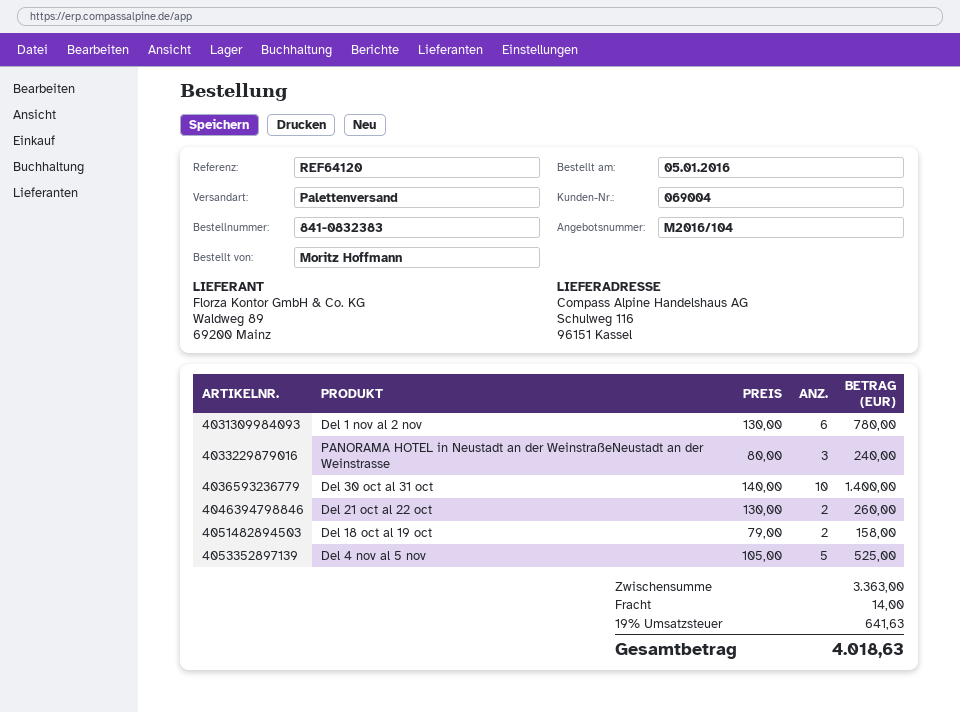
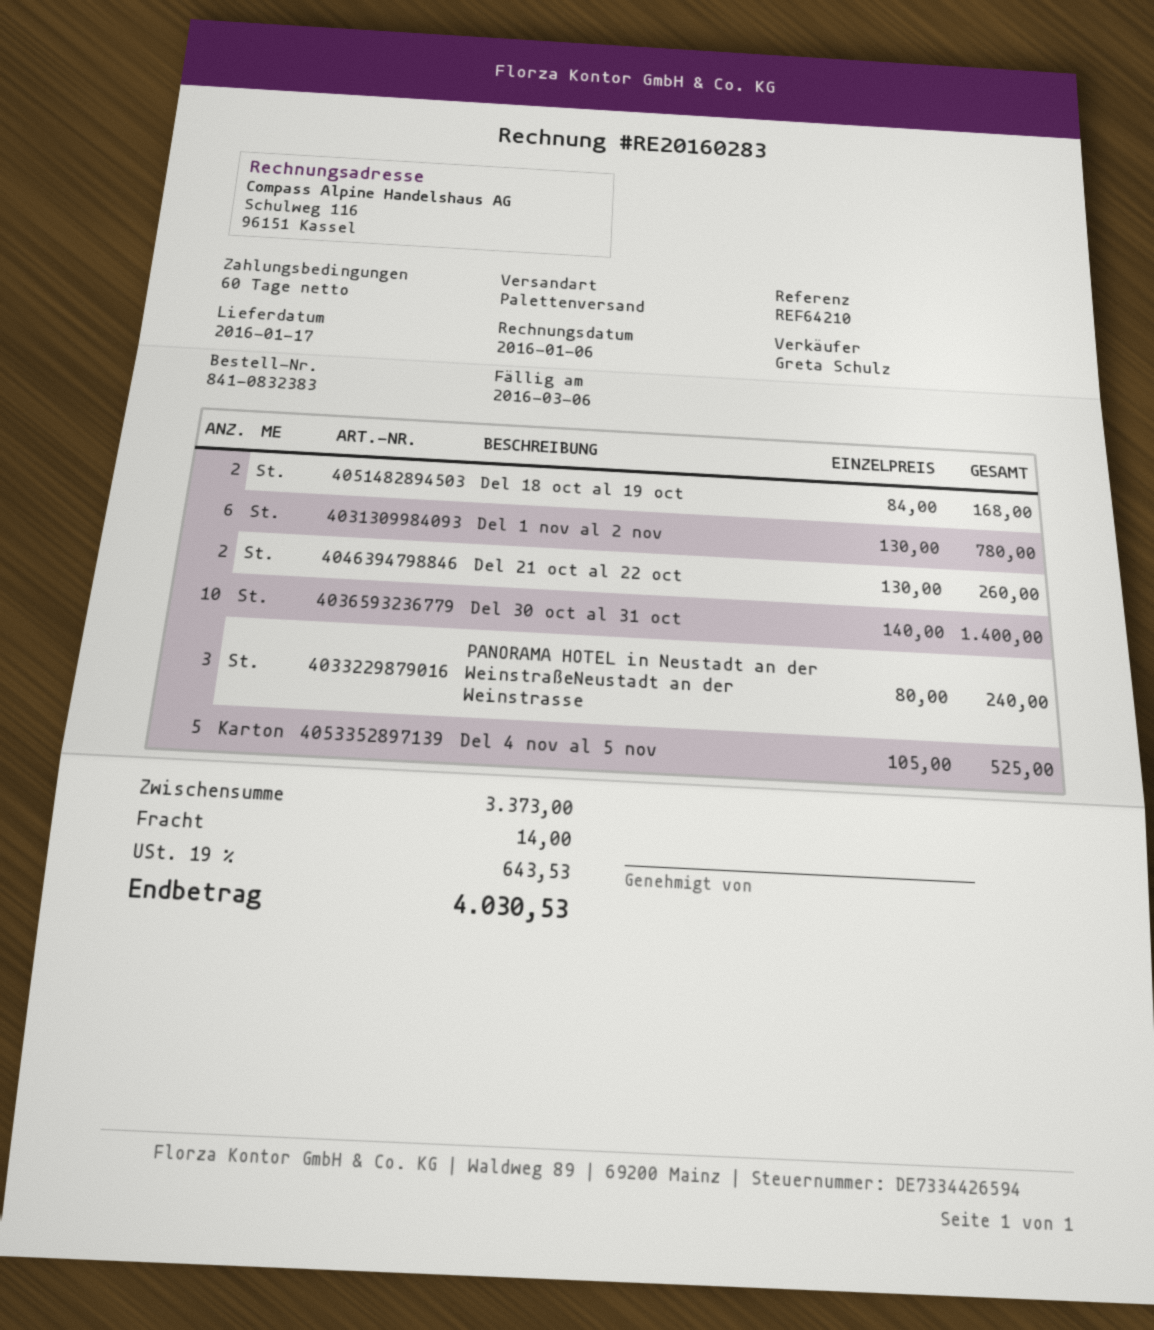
reference: REF64120 -> REF64210
Del 18 oct al 19 oct: 2 x 79.00 = 158.00 -> 2 x 84.00 = 168.00
subtotal: 3363.00 -> 3373.00
tax: 19% = 641.63 -> 19% = 643.53
total: 4018.63 -> 4030.53

